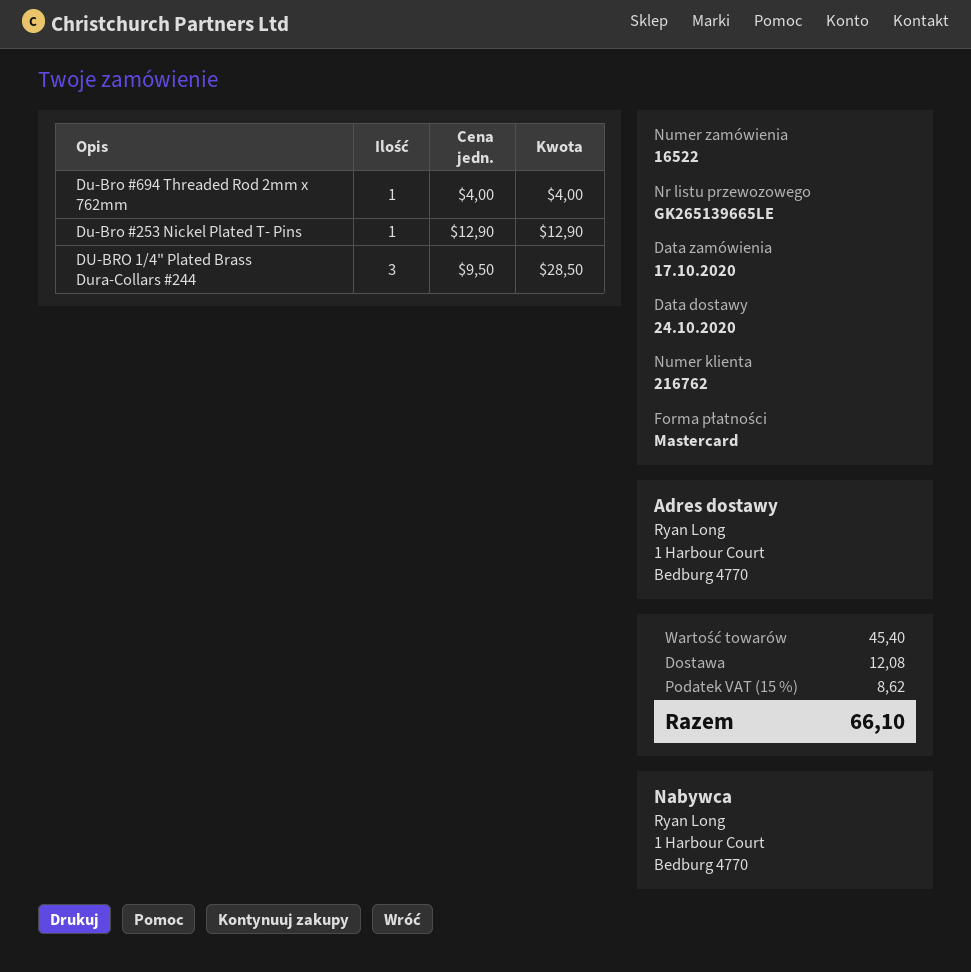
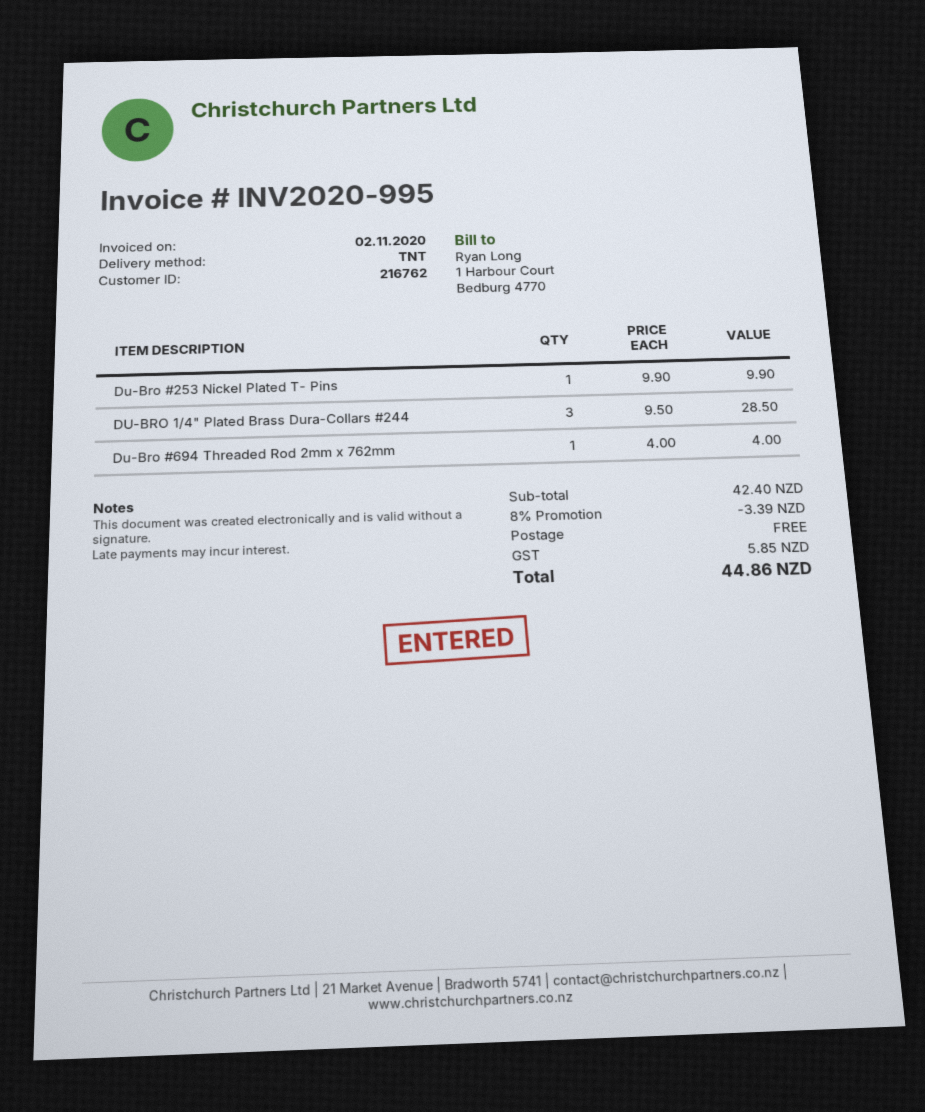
Du-Bro #253 Nickel Plated T- Pins: 1 x 12.90 = 12.90 -> 1 x 9.90 = 9.90
subtotal: 45.40 -> 42.40
discount: none -> 8% = 3.39
shipping: 12.08 -> 0.00
tax: 8.62 -> 5.85
total: 66.10 -> 44.86

